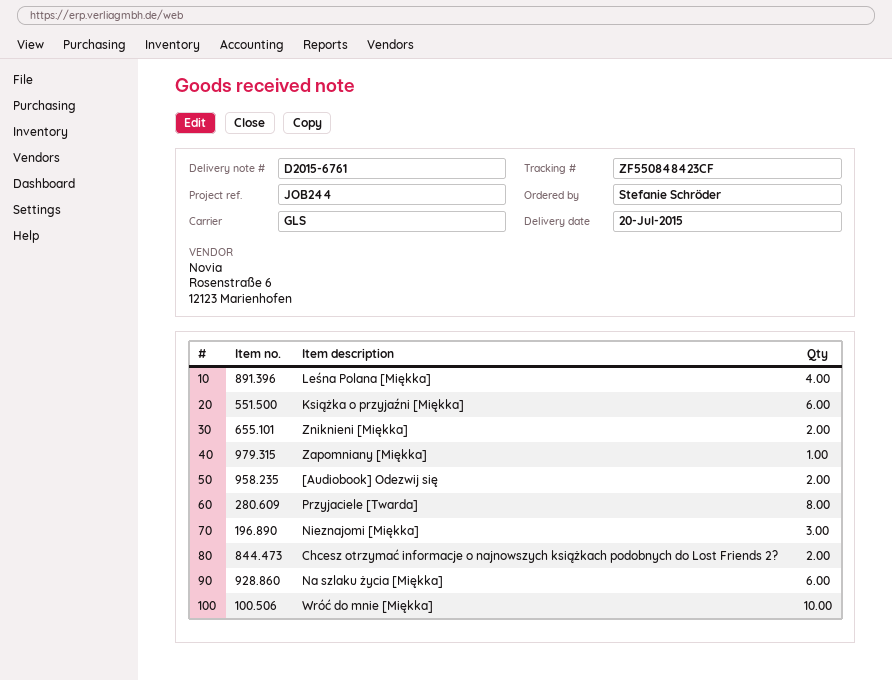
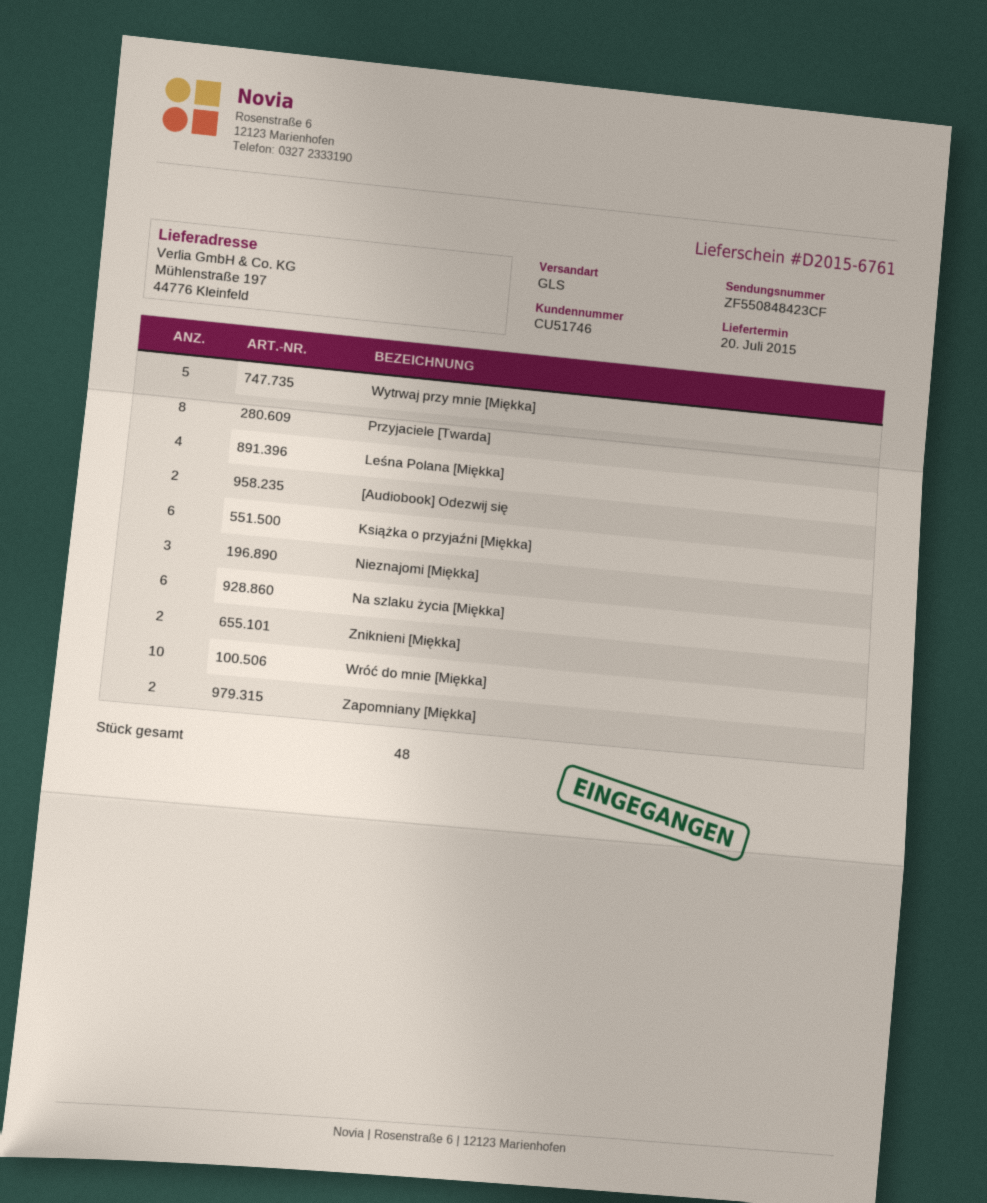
Zapomniany [Miękka]: 1 -> 2
Chcesz otrzymać informacje o najnowszych książkach podobnych do Lost Friends 2?: 2 -> none
Wytrwaj przy mnie [Miękka]: none -> 5

